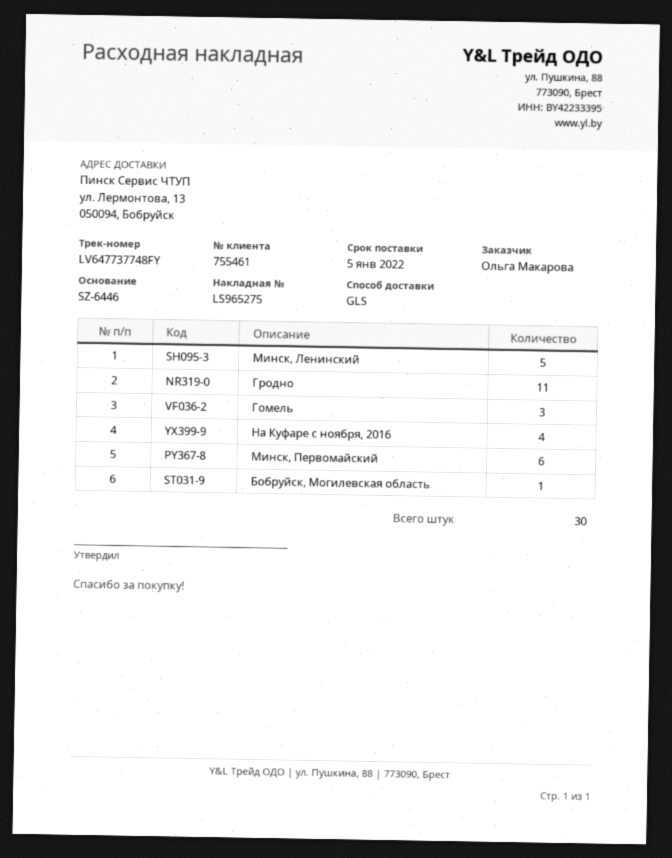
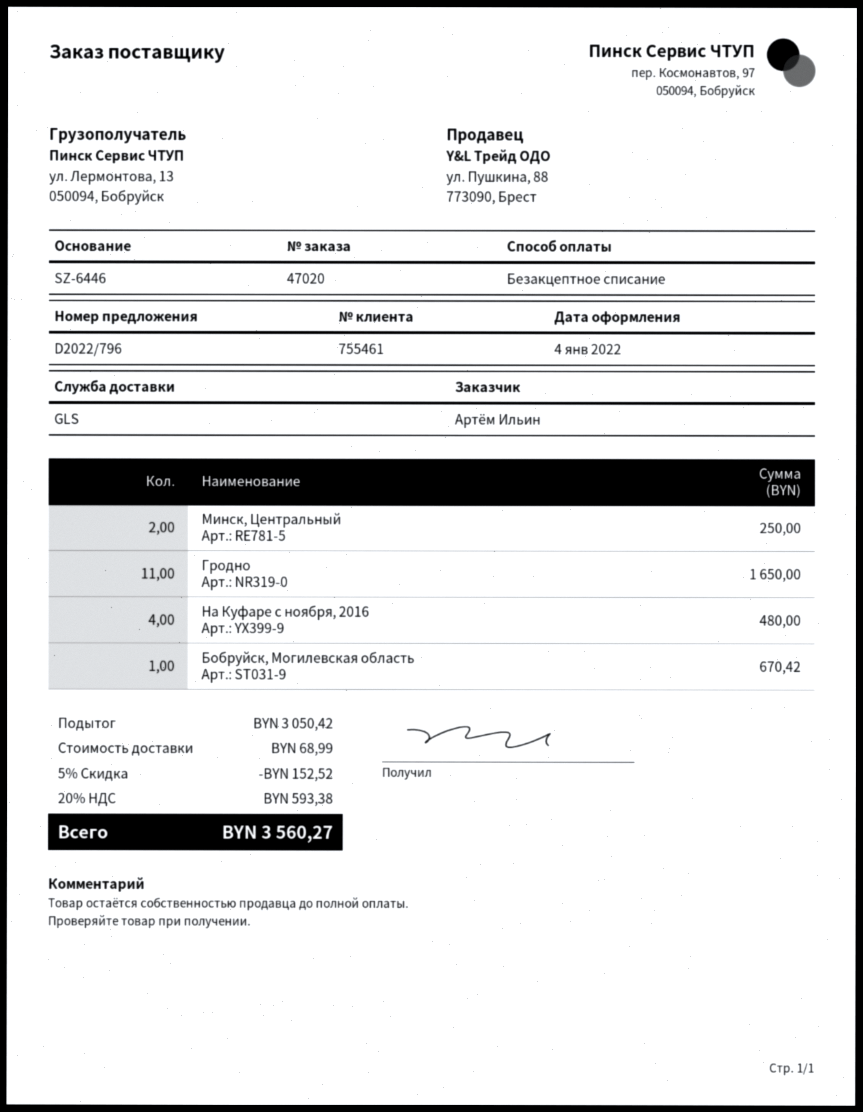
ordered by: Ольга Макарова -> Артём Ильин
Минск, Ленинский: 5 -> none
Гомель: 3 -> none
Минск, Первомайский: 6 -> none
Минск, Центральный: none -> 2

